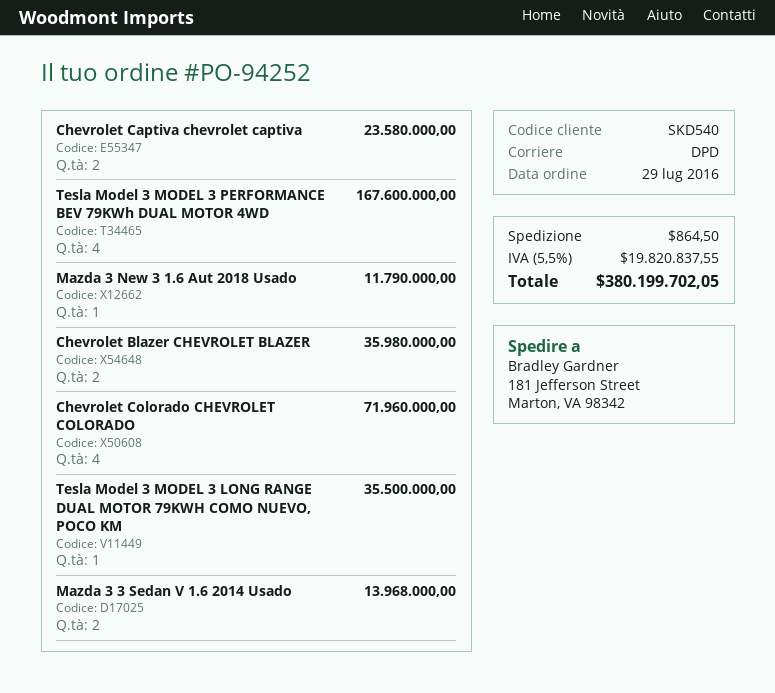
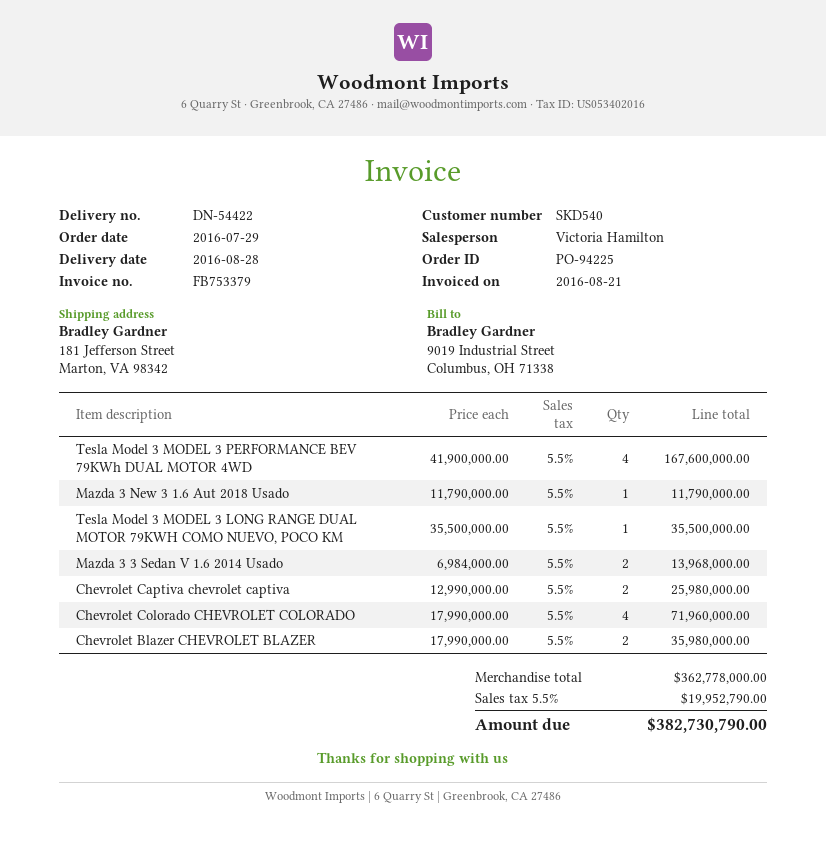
order number: PO-94252 -> PO-94225
Chevrolet Captiva chevrolet captiva: 2 for 23580000.00 -> 2 for 25980000.00
shipping: 864.50 -> none
tax: 5.5% = 19820837.55 -> 5.5% = 19952790.00
total: 380199702.05 -> 382730790.00

